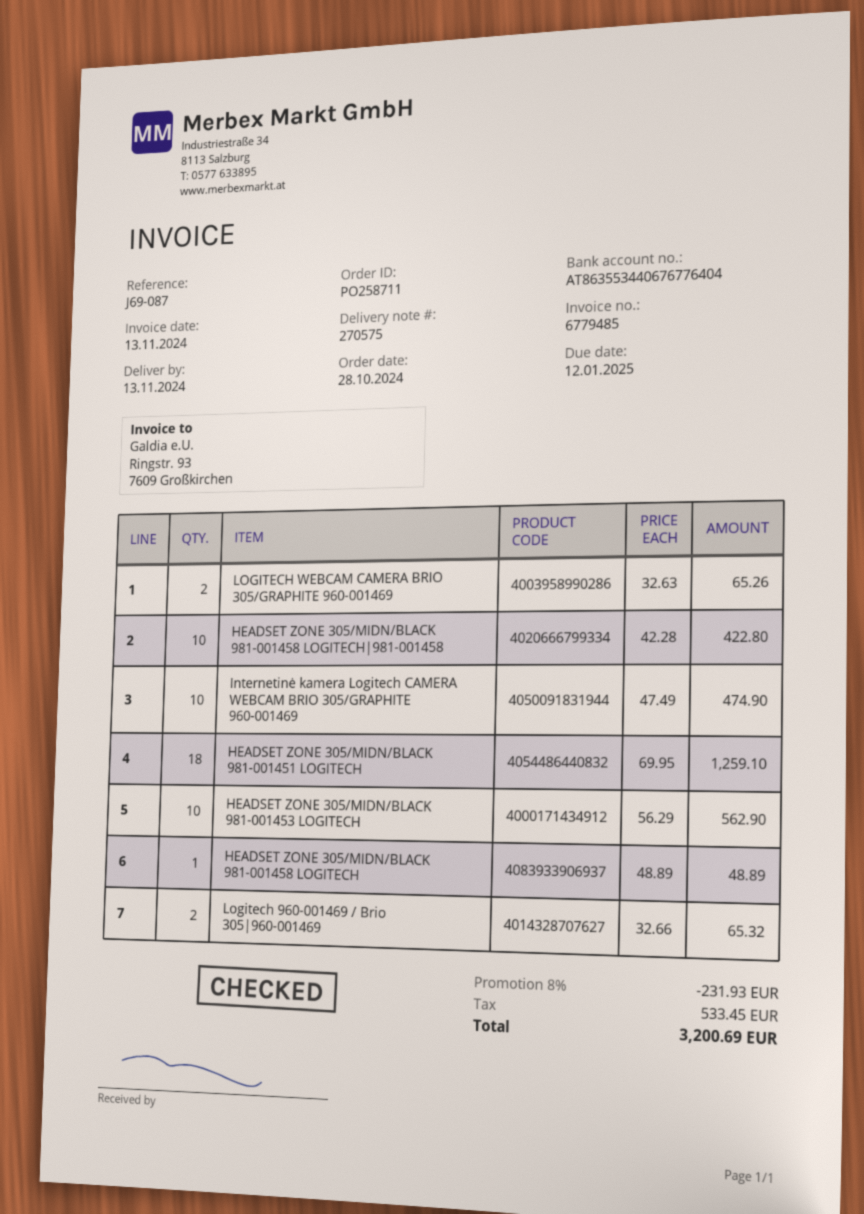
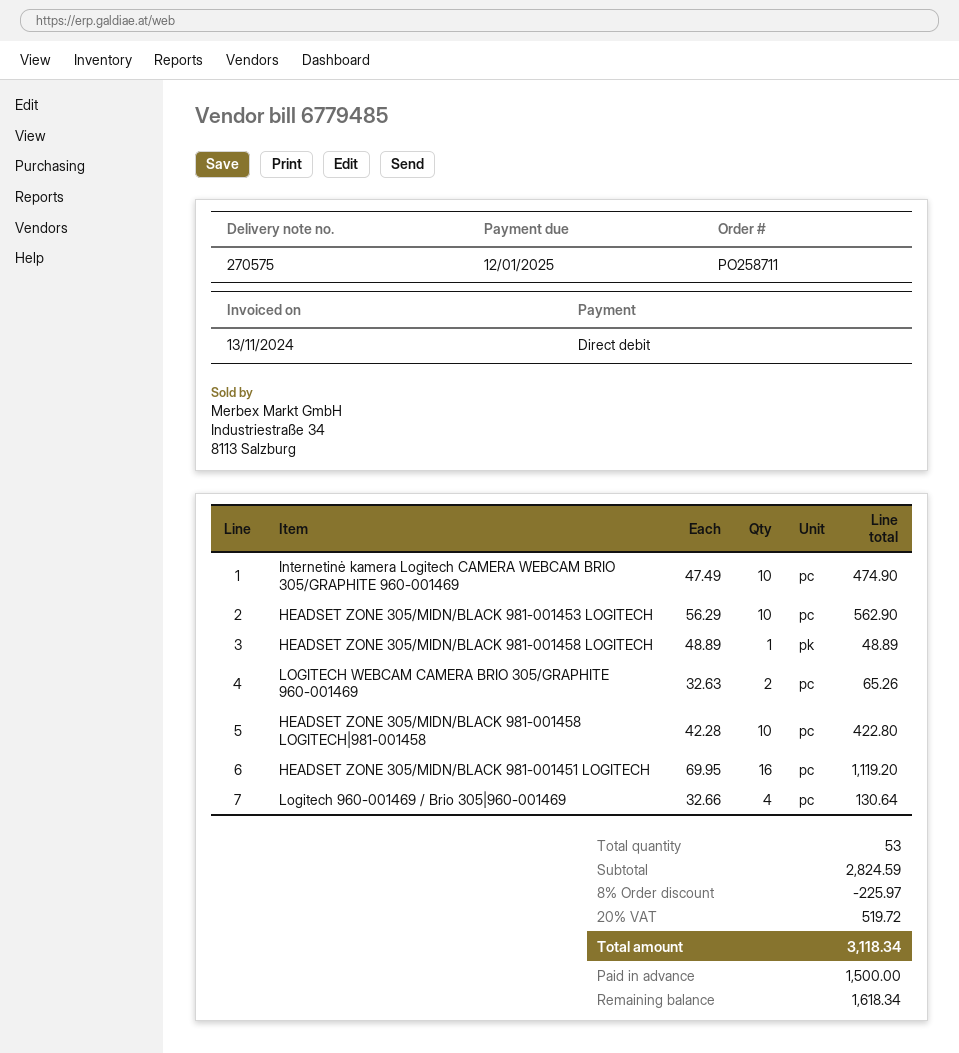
HEADSET ZONE 305/MIDN/BLACK 981-001451 LOGITECH: 18 x 69.95 = 1259.10 -> 16 x 69.95 = 1119.20
Logitech 960-001469 / Brio 305|960-001469: 2 x 32.66 = 65.32 -> 4 x 32.66 = 130.64
discount: 8% = 231.93 -> 8% = 225.97
tax: 533.45 -> 519.72
total: 3200.69 -> 3118.34

